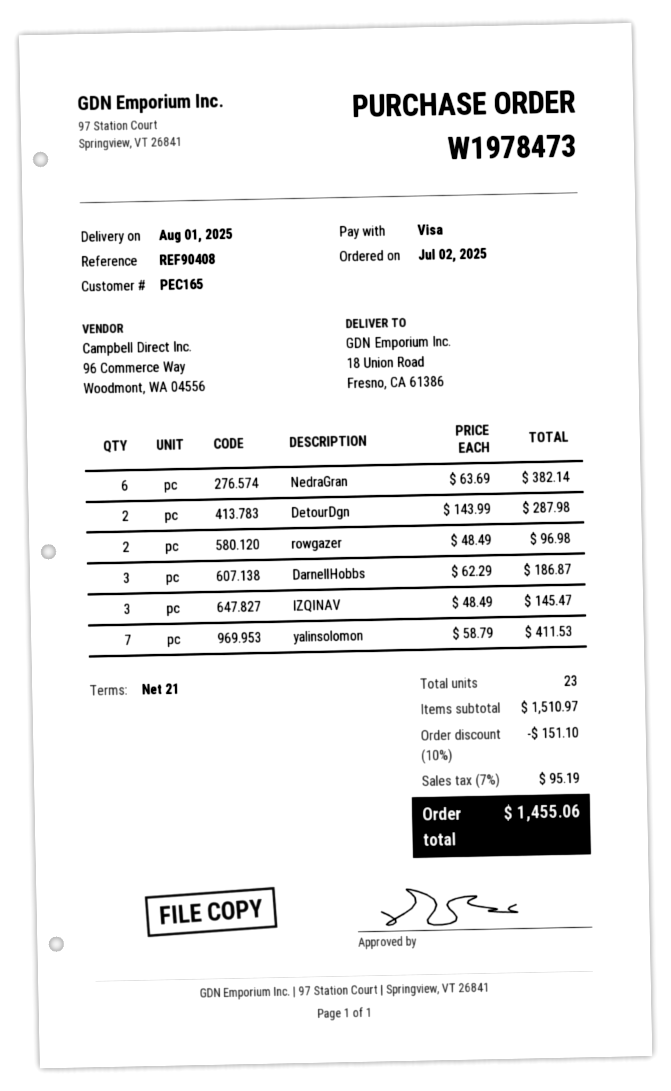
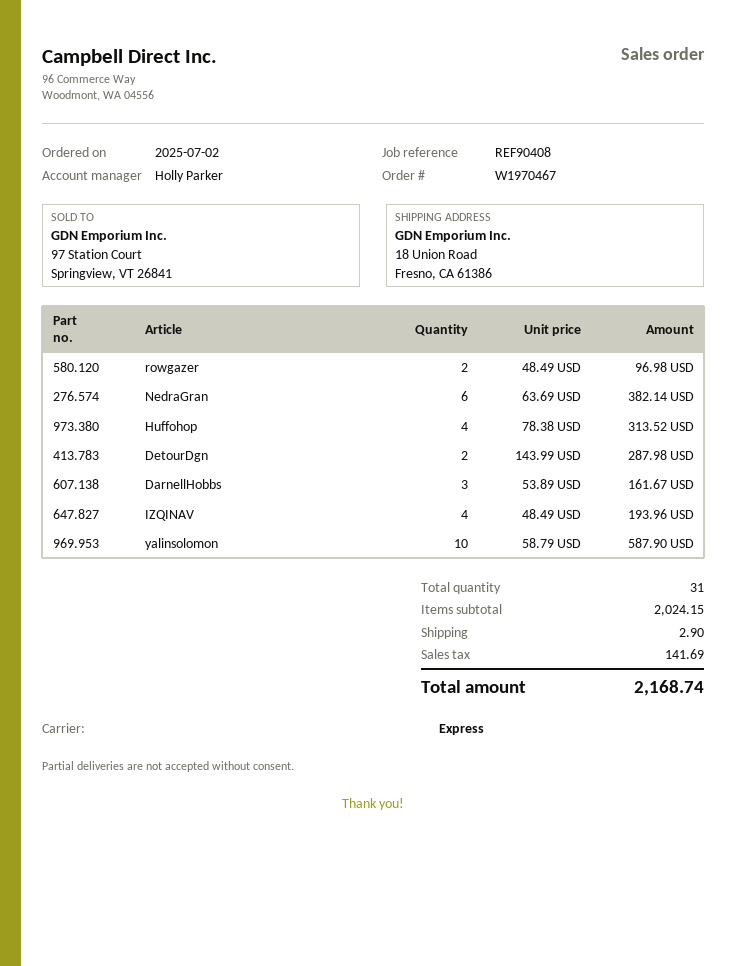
order number: W1978473 -> W1970467
DarnellHobbs: 3 x 62.29 = 186.87 -> 3 x 53.89 = 161.67
IZQINAV: 3 x 48.49 = 145.47 -> 4 x 48.49 = 193.96
yalinsolomon: 7 x 58.79 = 411.53 -> 10 x 58.79 = 587.90
Huffohop: none -> 4 x 78.38 = 313.52
total quantity: 23 -> 31
subtotal: 1510.97 -> 2024.15
discount: 10% = 151.10 -> none
shipping: none -> 2.90
tax: 95.19 -> 141.69
total: 1455.06 -> 2168.74

